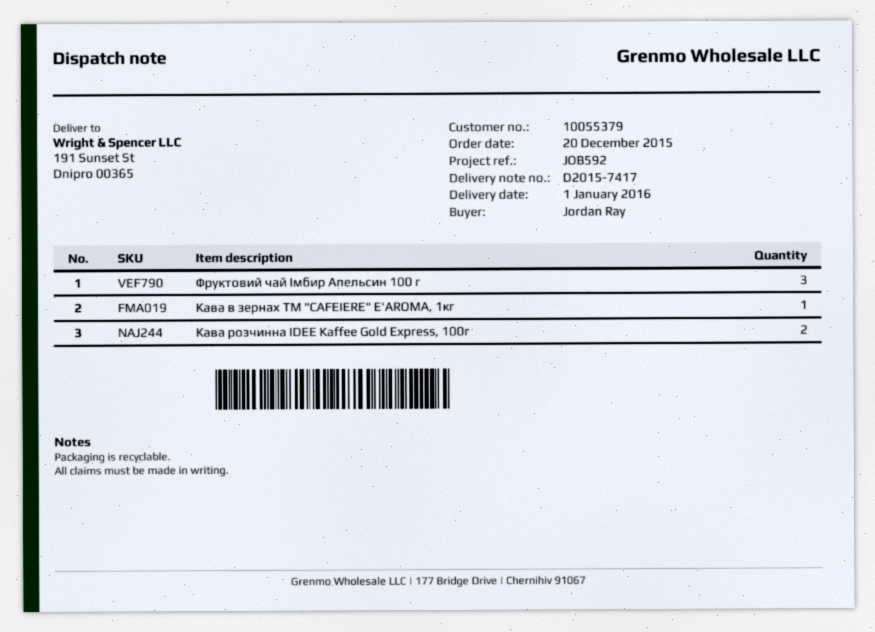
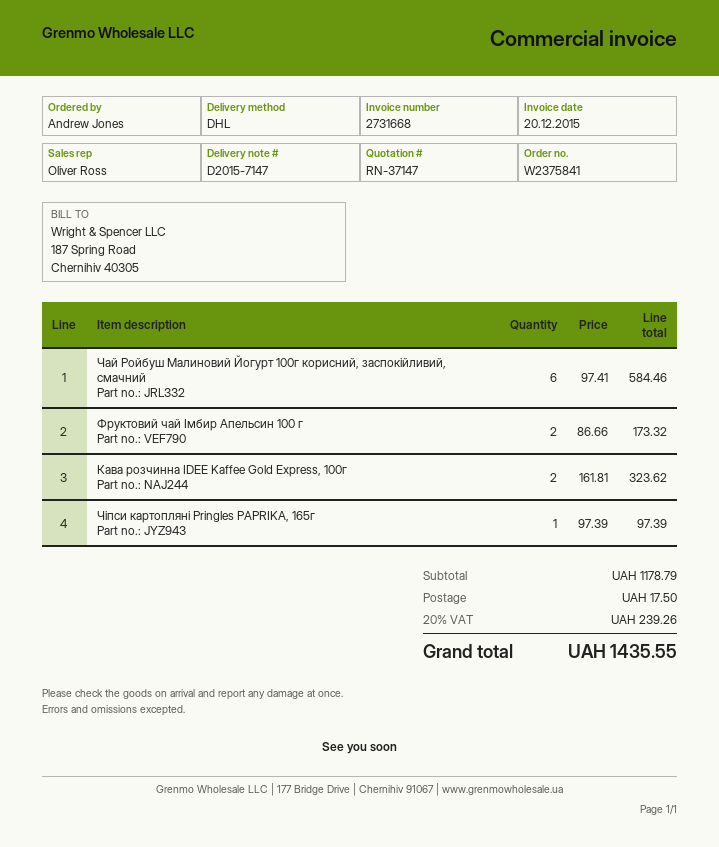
delivery note number: D2015-7417 -> D2015-7147
ordered by: Jordan Ray -> Andrew Jones
Фруктовий чай Імбир Апельсин 100 г: 3 -> 2
Кава в зернах ТМ "CAFEIERE" E'AROMA, 1кг: 1 -> none
Чай Ройбуш Малиновий Йогурт 100г корисний, заспокійливий, смачний: none -> 6
Чіпси картопляні Pringles PAPRIKA, 165г: none -> 1

